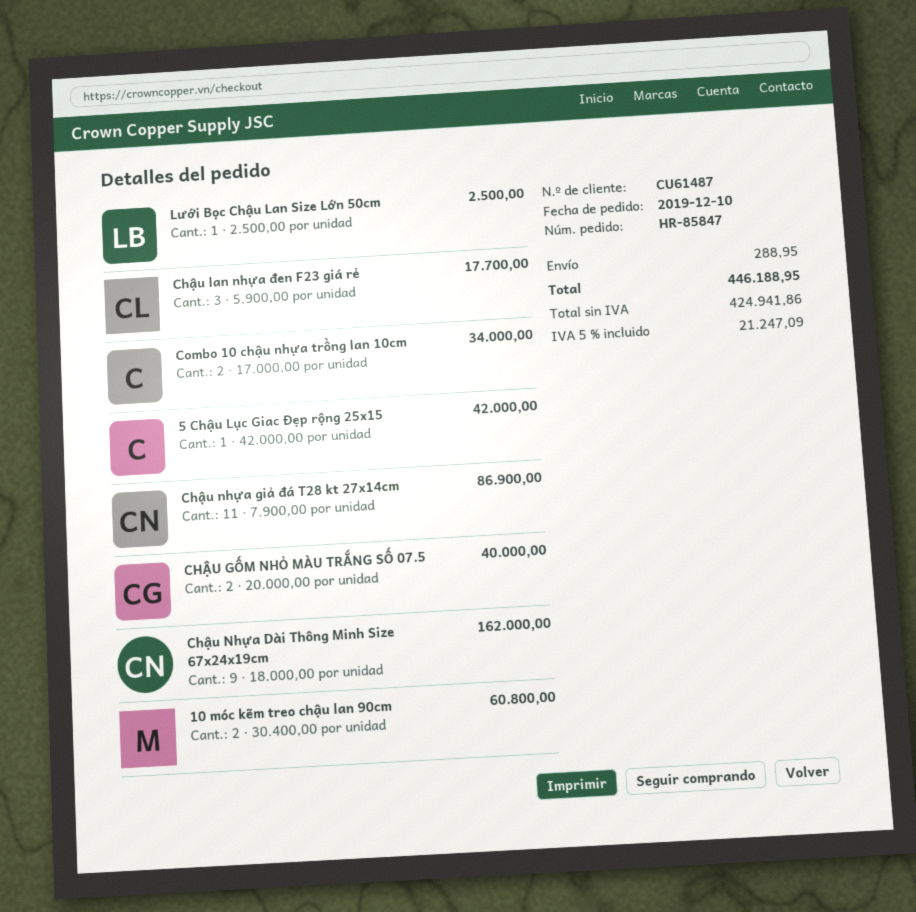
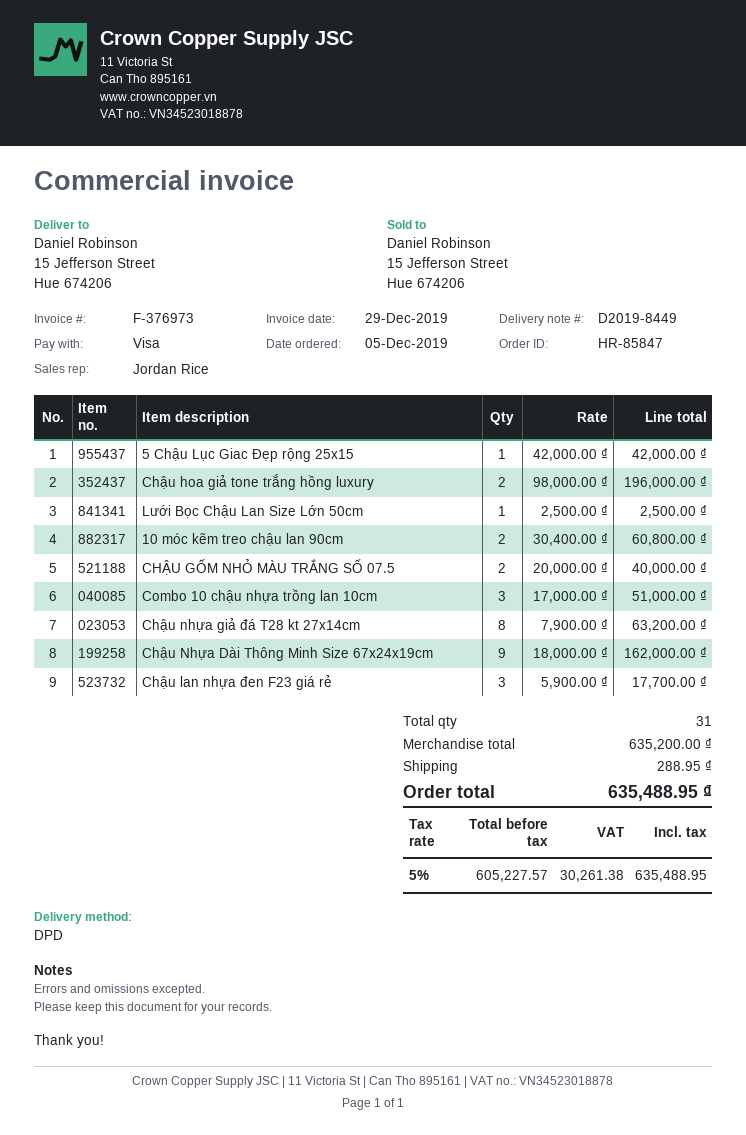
order date: 2019-12-10 -> 2019-12-05
Combo 10 chậu nhựa trồng lan 10cm: 2 x 17000.00 = 34000.00 -> 3 x 17000.00 = 51000.00
Chậu nhựa giả đá T28 kt 27x14cm: 11 x 7900.00 = 86900.00 -> 8 x 7900.00 = 63200.00
Chậu hoa giả tone trắng hồng luxury: none -> 2 x 98000.00 = 196000.00
net: 424941.86 -> 605227.57
tax: 5% = 21247.09 -> 5% = 30261.38
total: 446188.95 -> 635488.95

